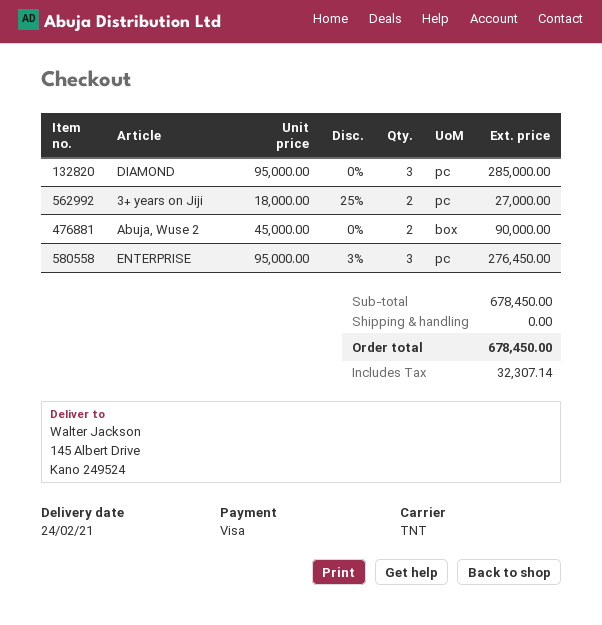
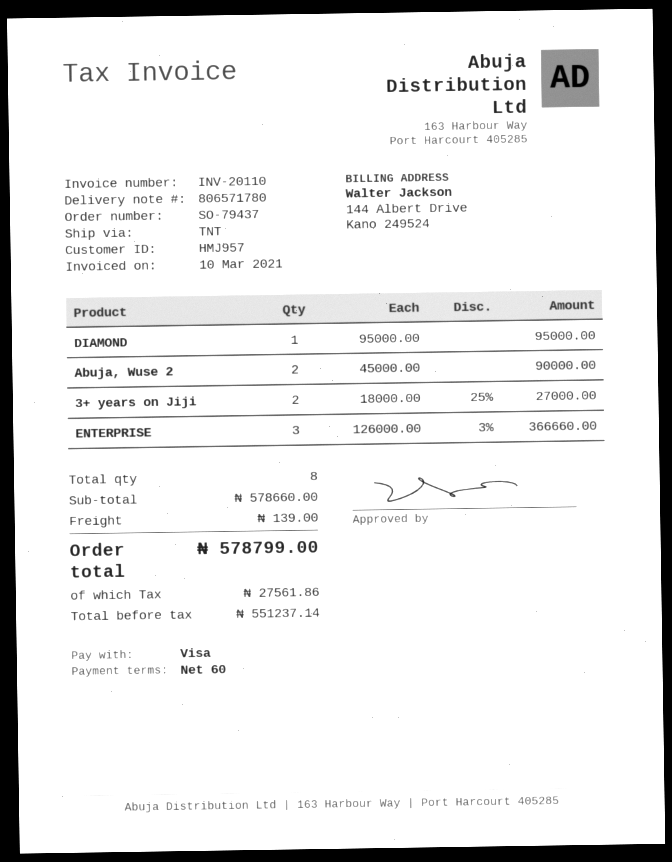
DIAMOND: 3 x 95000.00 = 285000.00 -> 1 x 95000.00 = 95000.00
ENTERPRISE: 3 x 95000.00 - 3% = 276450.00 -> 3 x 126000.00 - 3% = 366660.00
subtotal: 678450.00 -> 578660.00
shipping: 0.00 -> 139.00
tax: 32307.14 -> 27561.86
total: 678450.00 -> 578799.00

